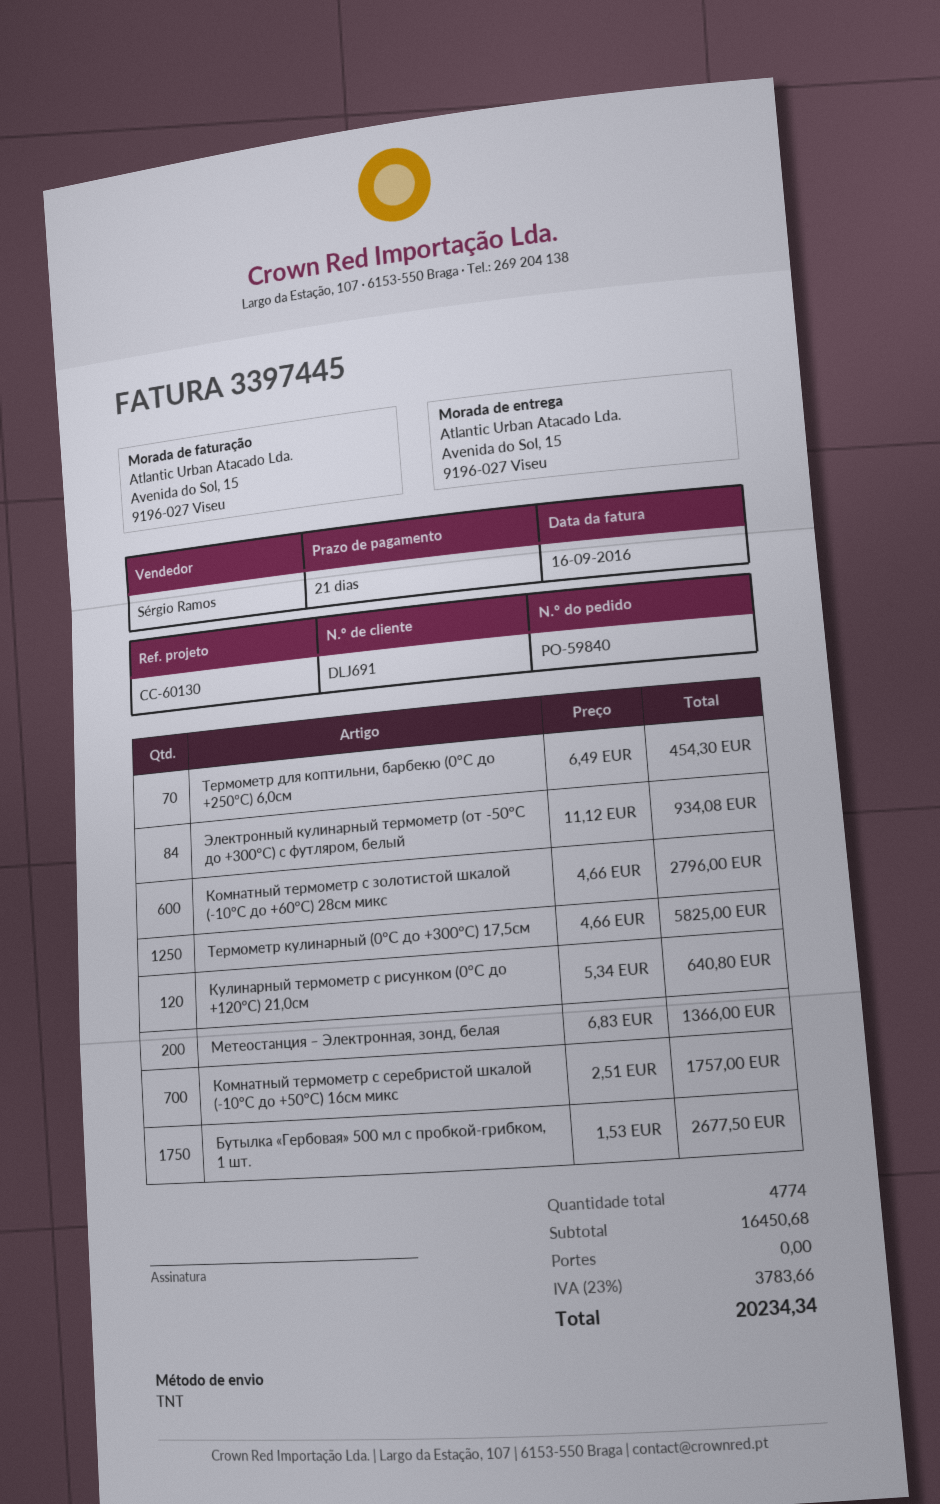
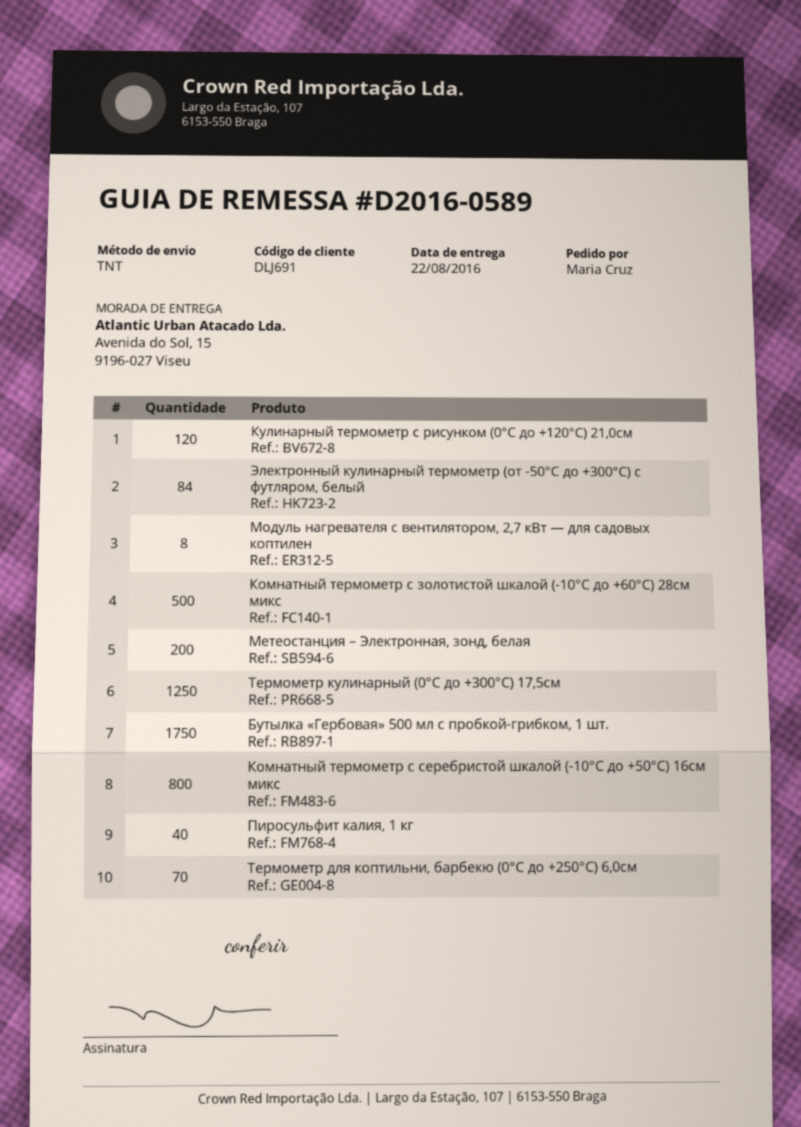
Комнатный термометр с золотистой шкалой (-10°C до +60°C) 28см микс: 600 -> 500
Комнатный термометр с серебристой шкалой (-10°C до +50°C) 16см микс: 700 -> 800
Модуль нагревателя с вентилятором, 2,7 кВт — для садовых коптилен: none -> 8
Пиросульфит калия, 1 кг: none -> 40

